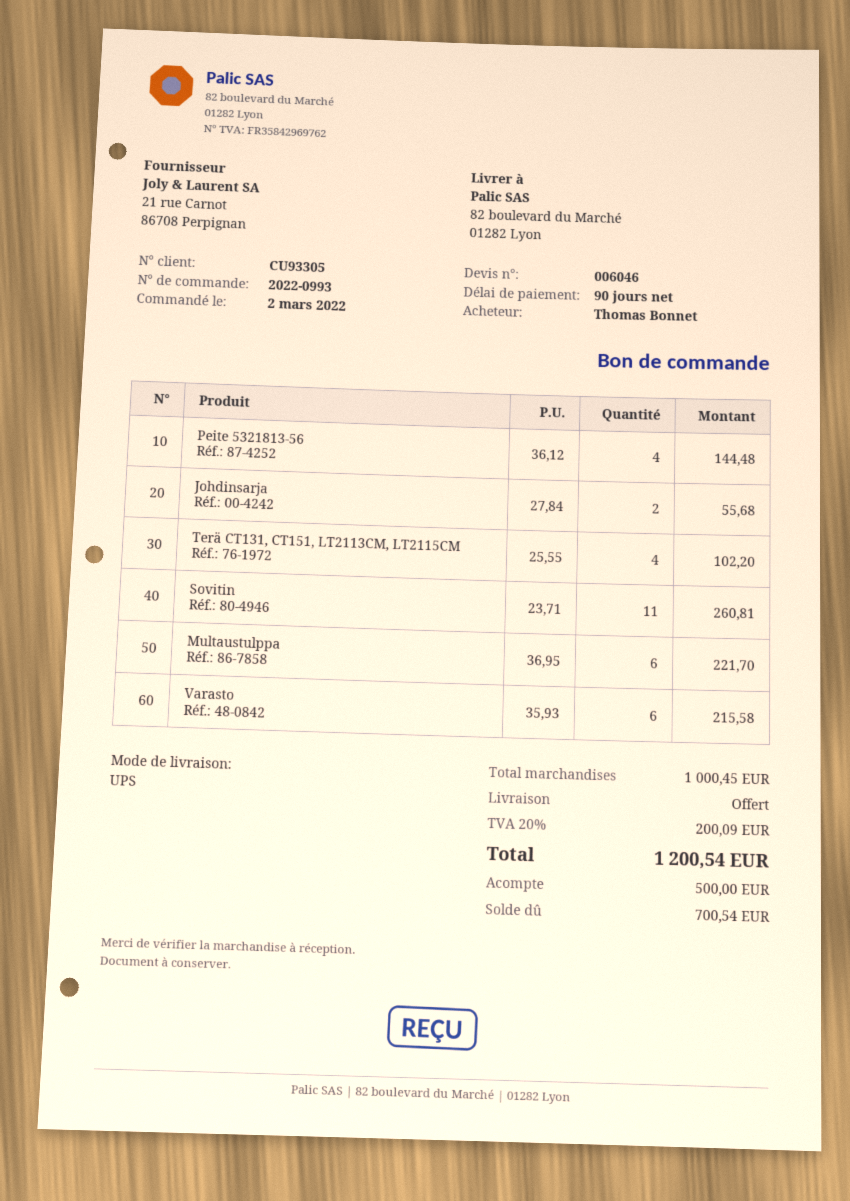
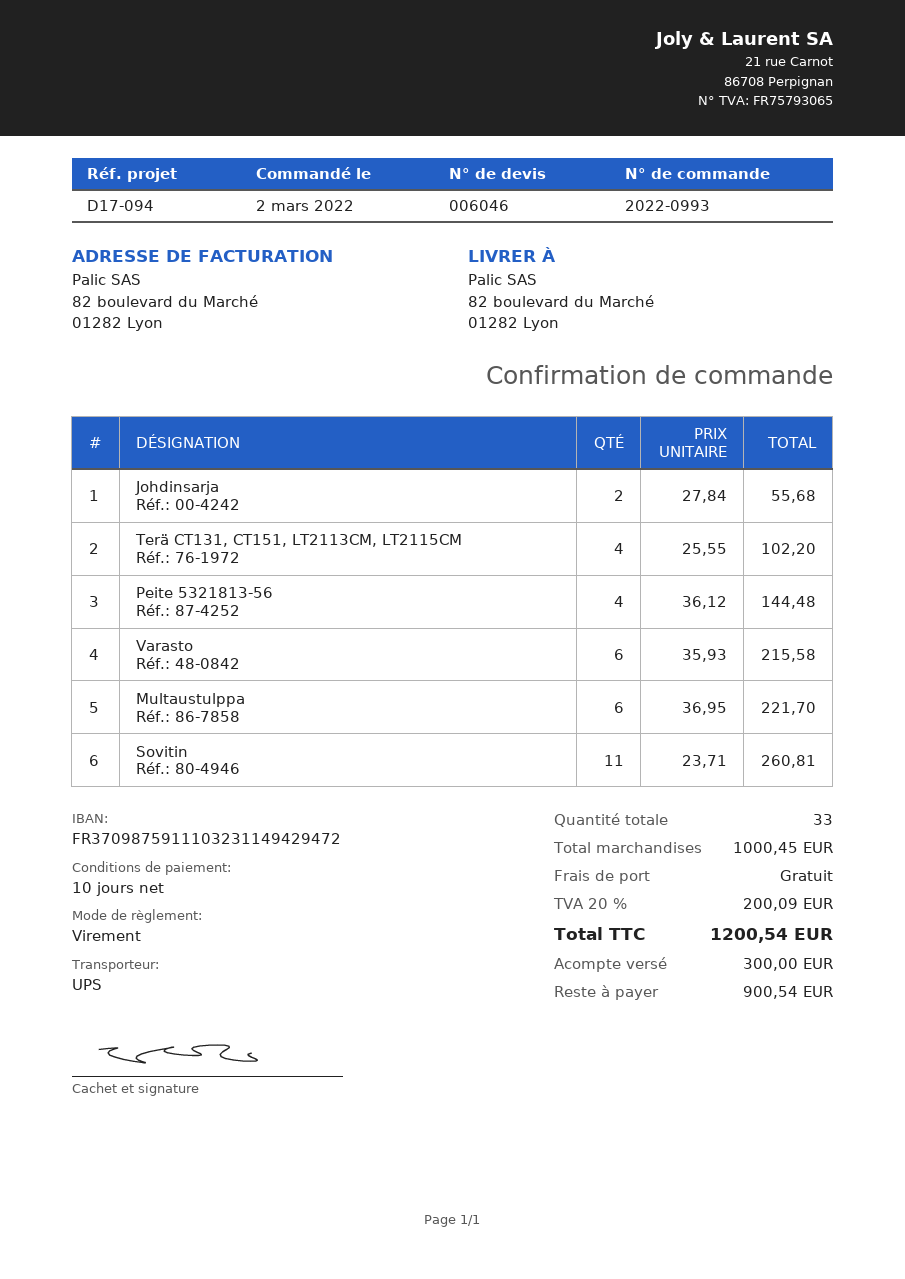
payment terms: 90 days -> 10 days
deposit: 500.00 -> 300.00
balance: 700.54 -> 900.54

